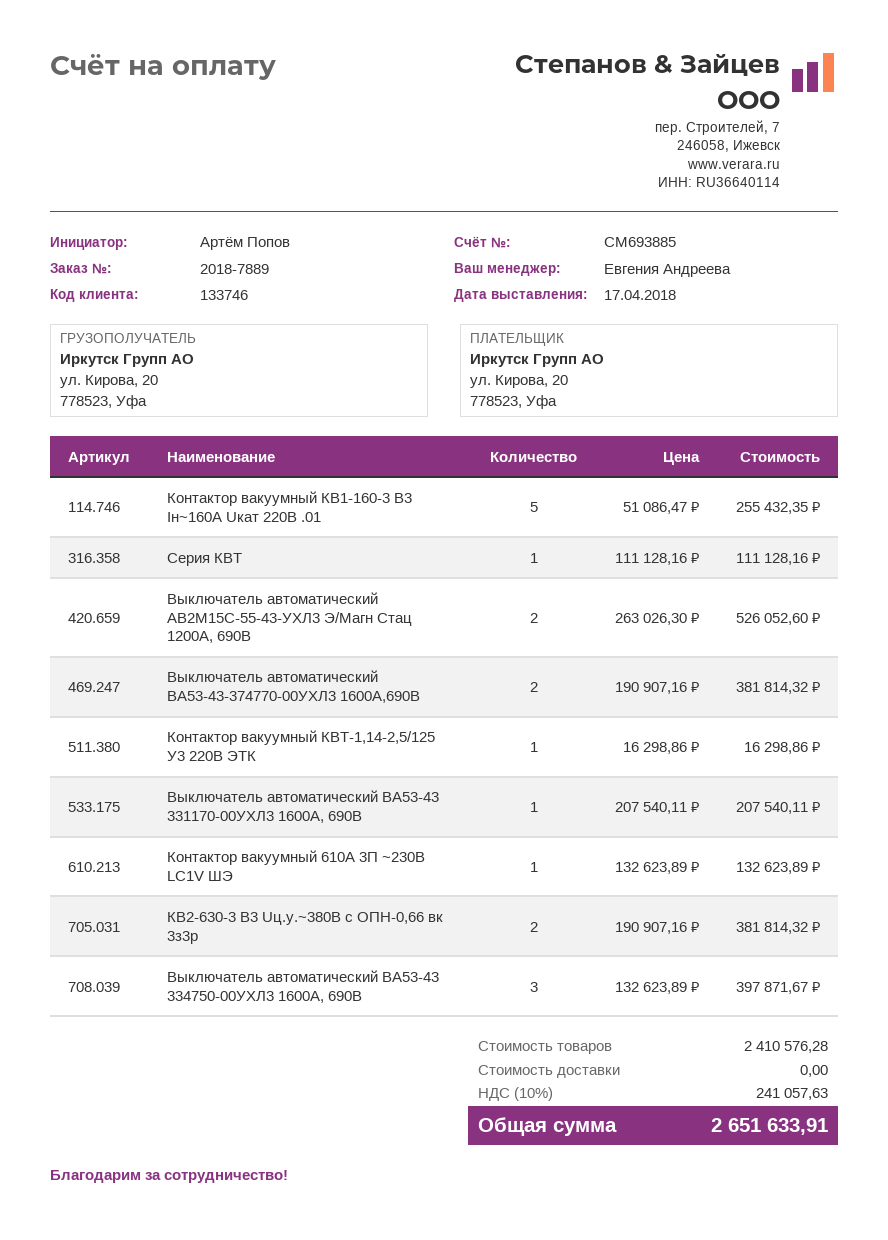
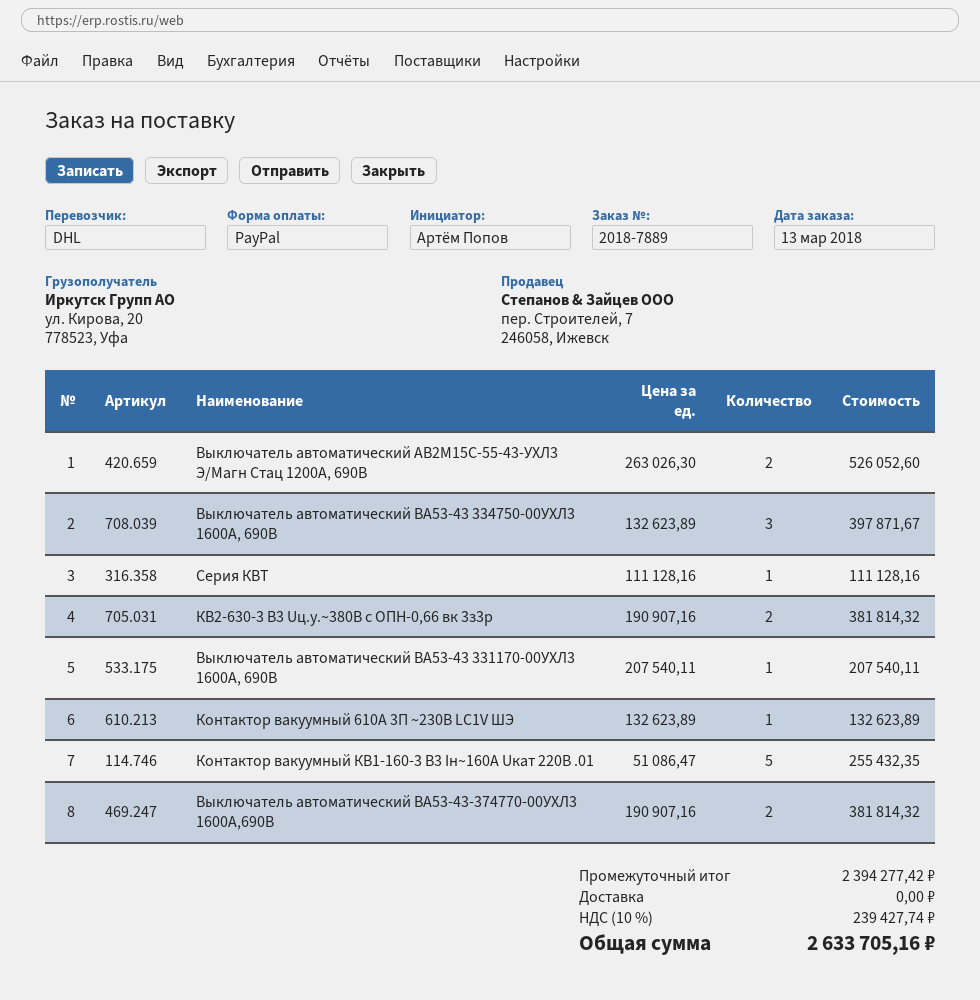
Контактор вакуумный КВТ-1,14-2,5/125 У3 220В ЭТК: 1 x 16298.86 = 16298.86 -> none
subtotal: 2410576.28 -> 2394277.42
tax: 10% = 241057.63 -> 10% = 239427.74
total: 2651633.91 -> 2633705.16

